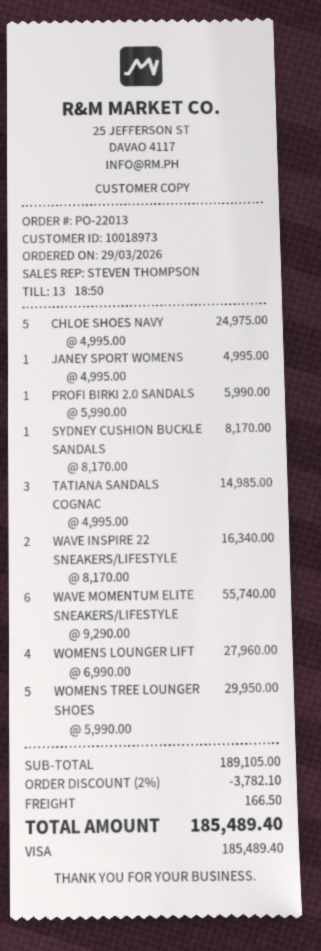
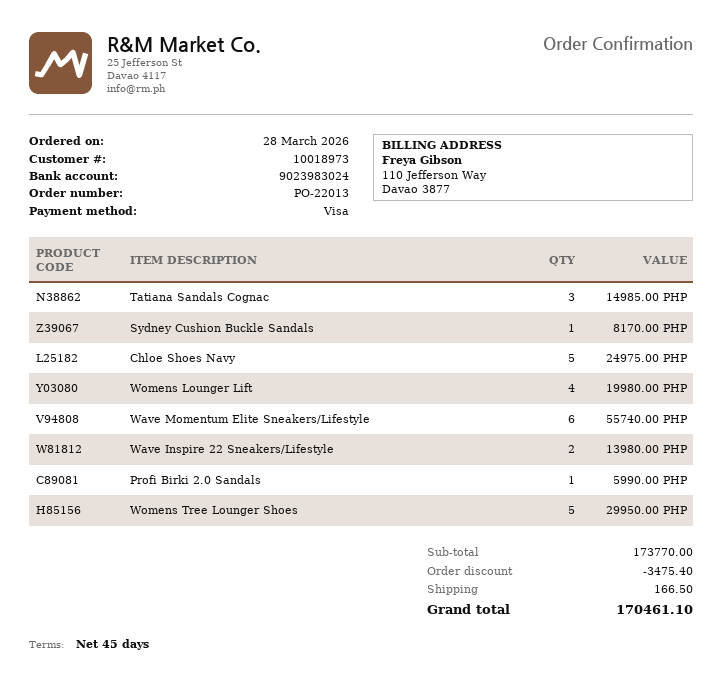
order date: 2026-03-29 -> 2026-03-28
JANEY SPORT WOMENS: 1 for 4995.00 -> none
WAVE INSPIRE 22 SNEAKERS/LIFESTYLE: 2 for 16340.00 -> 2 for 13980.00
WOMENS LOUNGER LIFT: 4 for 27960.00 -> 4 for 19980.00
subtotal: 189105.00 -> 173770.00
discount: 3782.10 -> 3475.40
total: 185489.40 -> 170461.10

